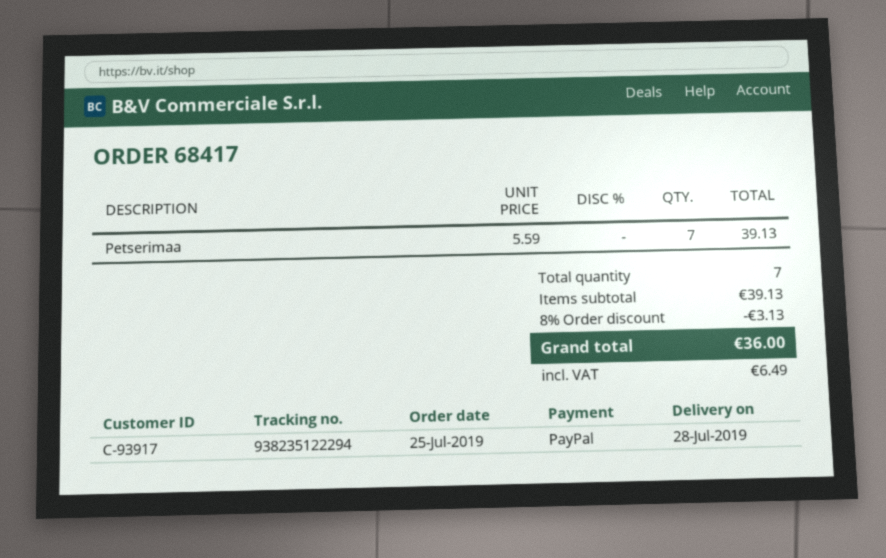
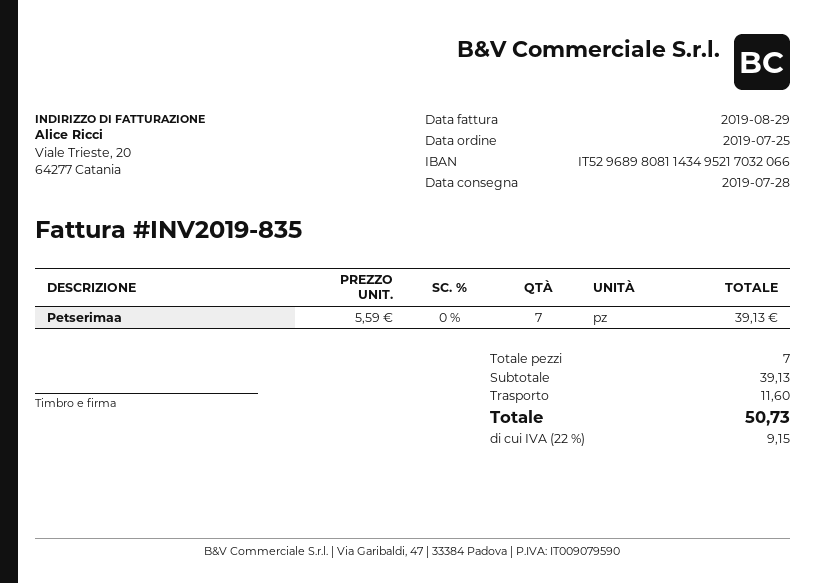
discount: 8% = 3.13 -> none
shipping: none -> 11.60
tax: 6.49 -> 9.15
total: 36.00 -> 50.73

